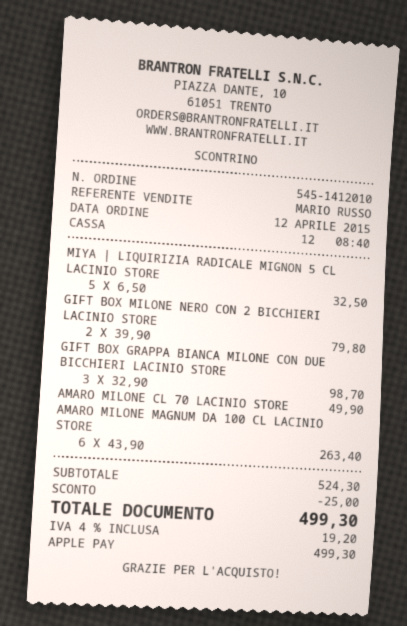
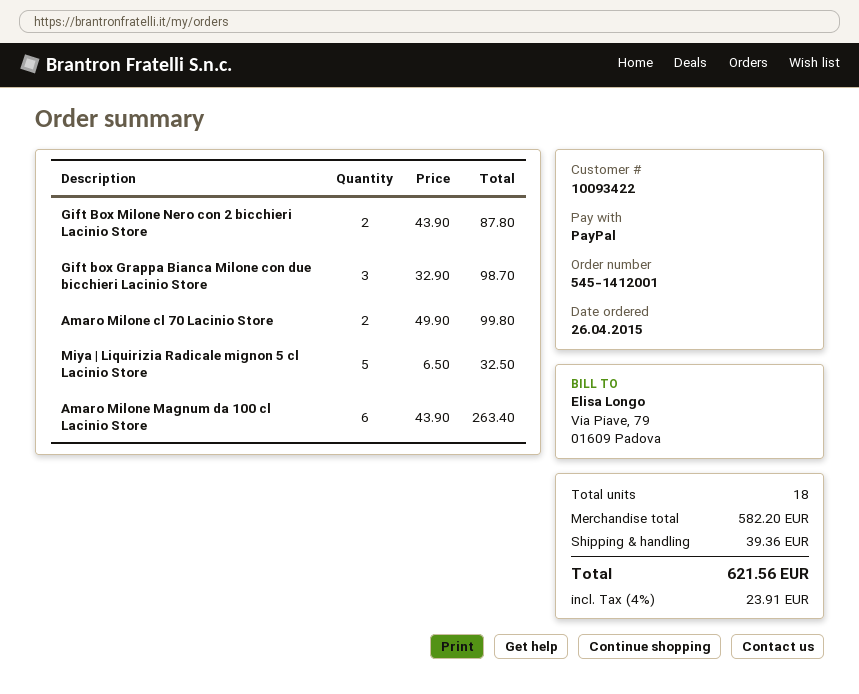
order number: 545-1412010 -> 545-1412001
order date: 2015-04-12 -> 2015-04-26
payment method: Apple Pay -> PayPal
GIFT BOX MILONE NERO CON 2 BICCHIERI LACINIO STORE: 2 x 39.90 = 79.80 -> 2 x 43.90 = 87.80
AMARO MILONE CL 70 LACINIO STORE: 1 x 49.90 = 49.90 -> 2 x 49.90 = 99.80
subtotal: 524.30 -> 582.20
discount: 25.00 -> none
shipping: none -> 39.36
tax: 4% = 19.20 -> 4% = 23.91
total: 499.30 -> 621.56

